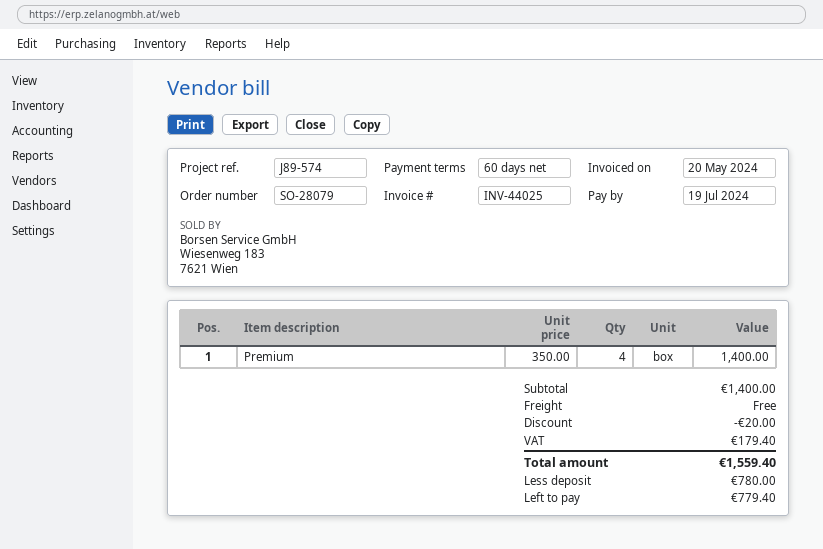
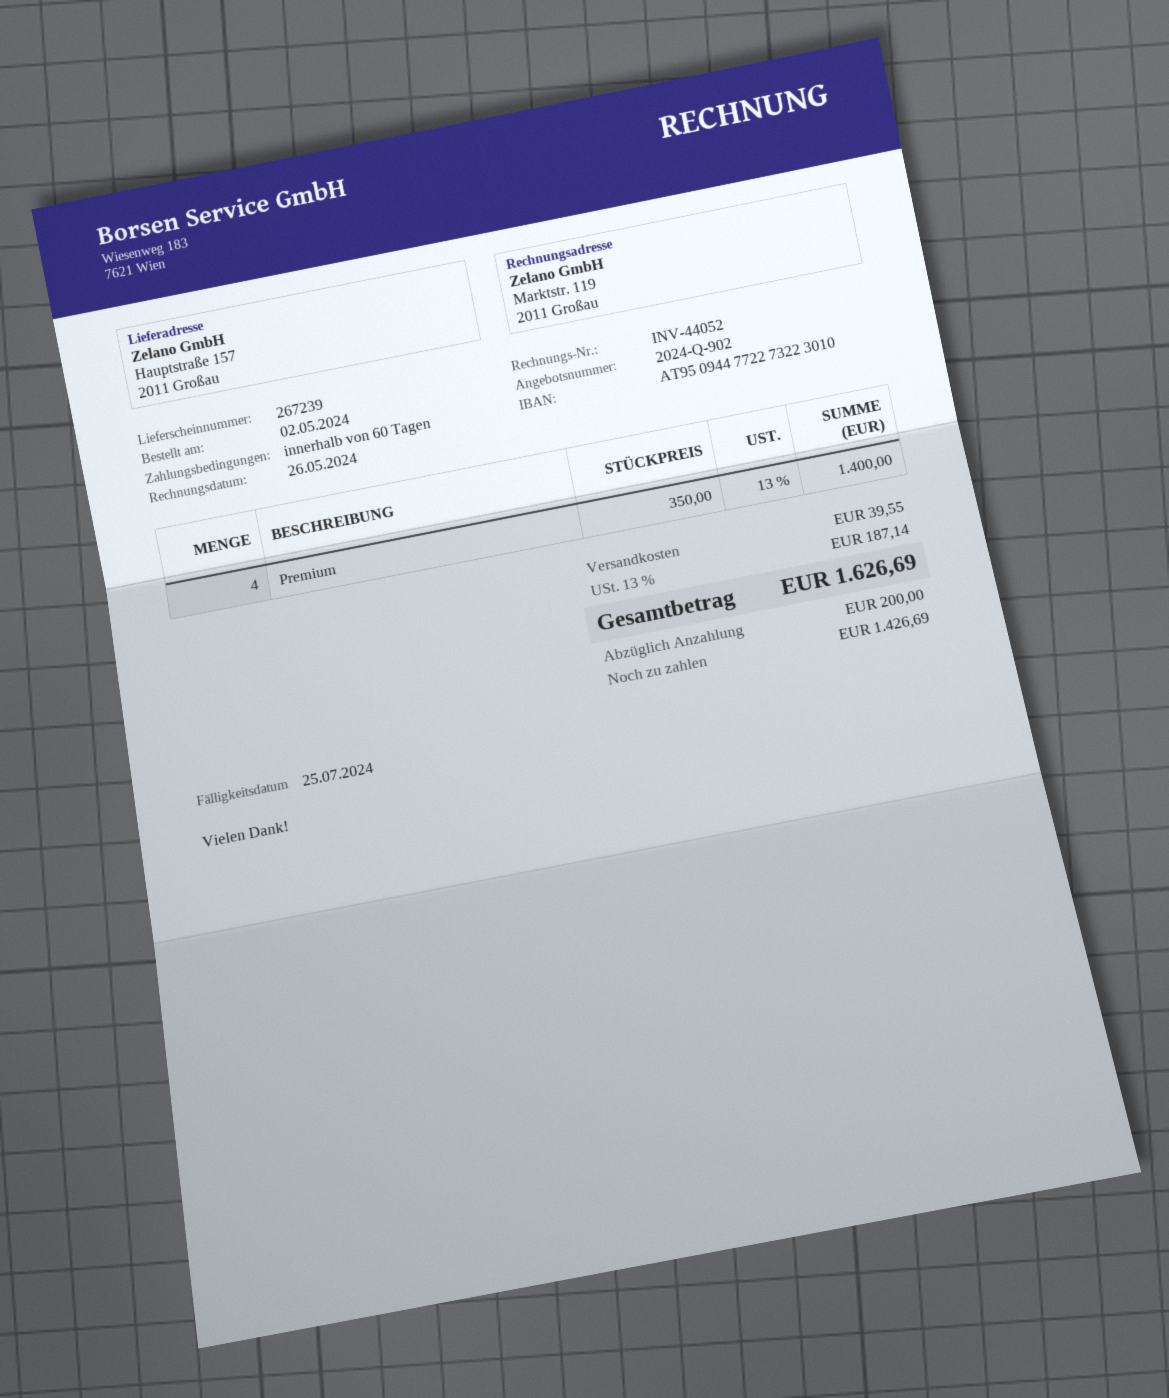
invoice number: INV-44025 -> INV-44052
invoice date: 2024-05-20 -> 2024-05-26
due date: 2024-07-19 -> 2024-07-25
discount: 20.00 -> none
shipping: 0.00 -> 39.55
tax: 179.40 -> 187.14
total: 1559.40 -> 1626.69
deposit: 780.00 -> 200.00
balance: 779.40 -> 1426.69

